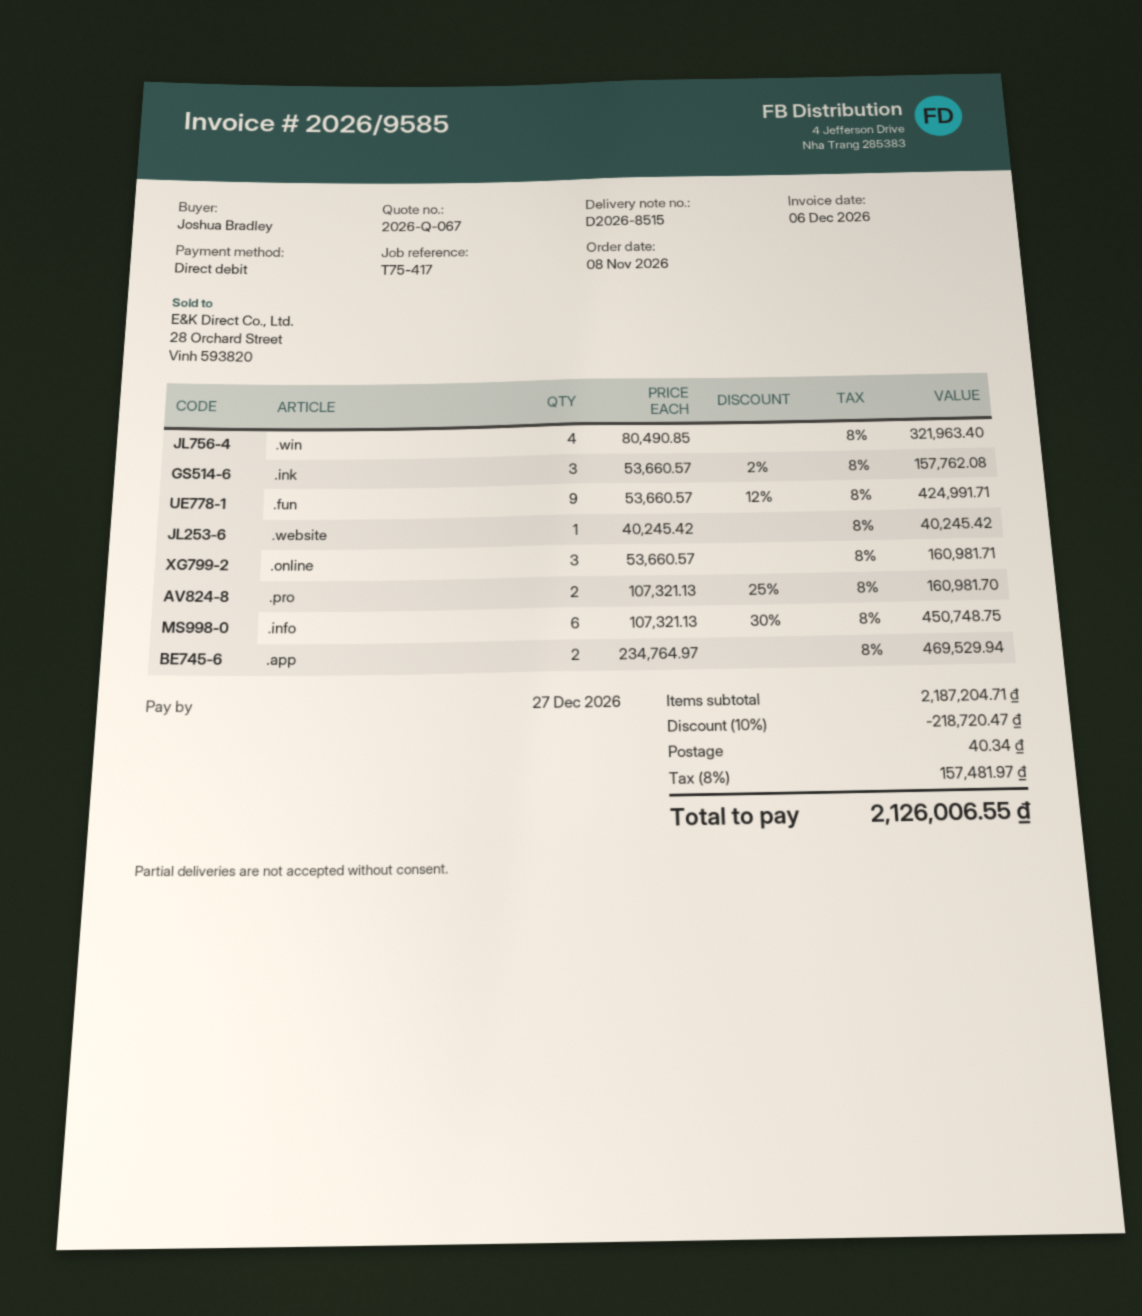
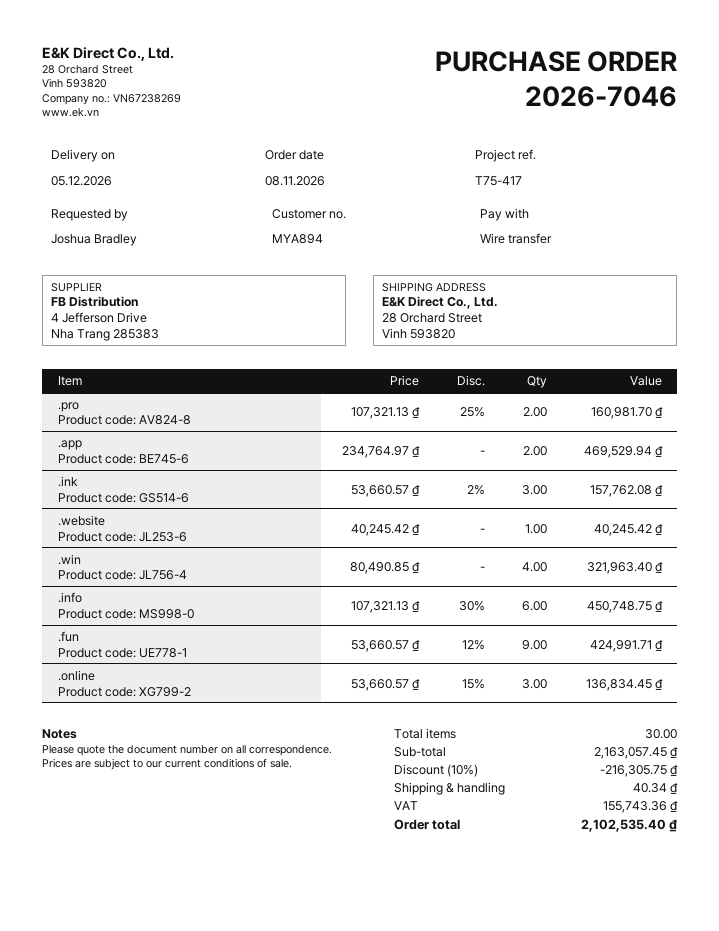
payment method: direct debit -> bank transfer
.online: 3 x 53660.57 = 160981.71 -> 3 x 53660.57 - 15% = 136834.45
subtotal: 2187204.71 -> 2163057.45
discount: 10% = 218720.47 -> 10% = 216305.75
tax: 157481.97 -> 155743.36
total: 2126006.55 -> 2102535.40

